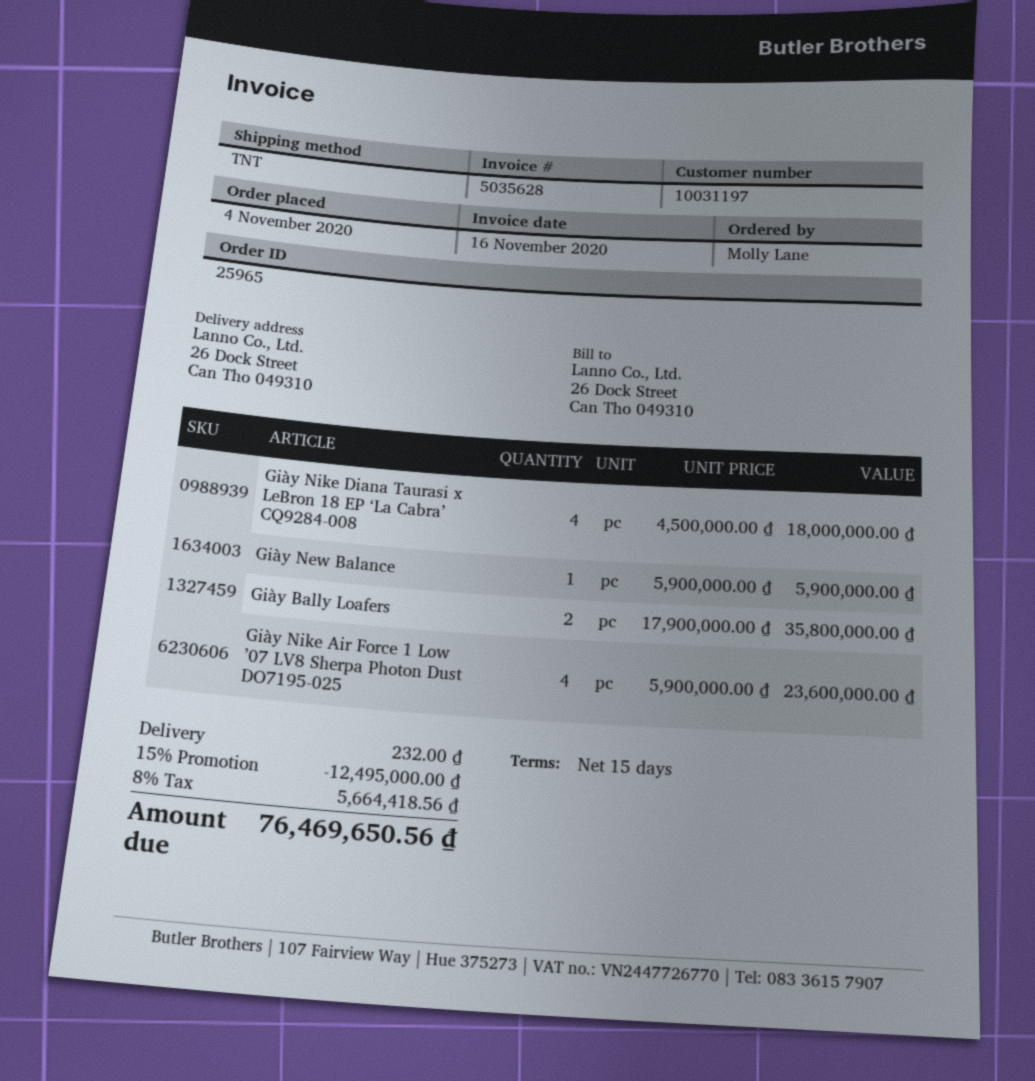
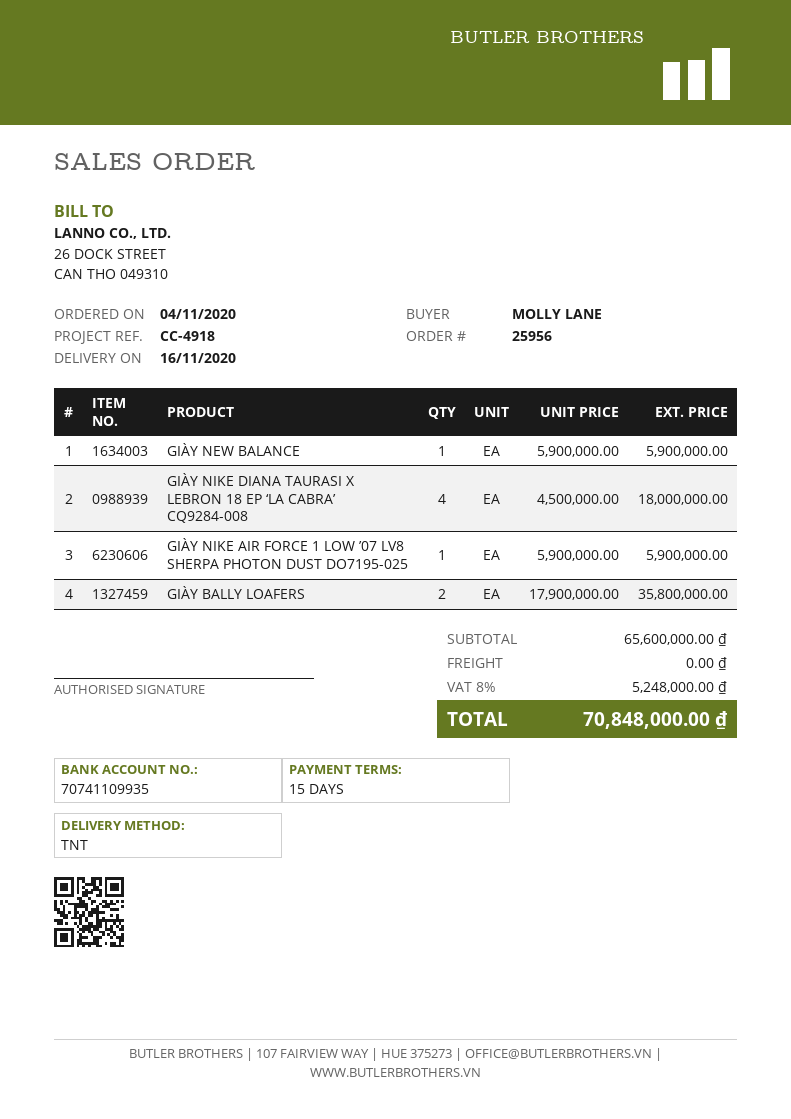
order number: 25965 -> 25956
Giày Nike Air Force 1 Low ’07 LV8 Sherpa Photon Dust DO7195-025: 4 x 5900000.00 = 23600000.00 -> 1 x 5900000.00 = 5900000.00
discount: 15% = 12495000.00 -> none
shipping: 232.00 -> 0.00
tax: 8% = 5664418.56 -> 8% = 5248000.00
total: 76469650.56 -> 70848000.00

